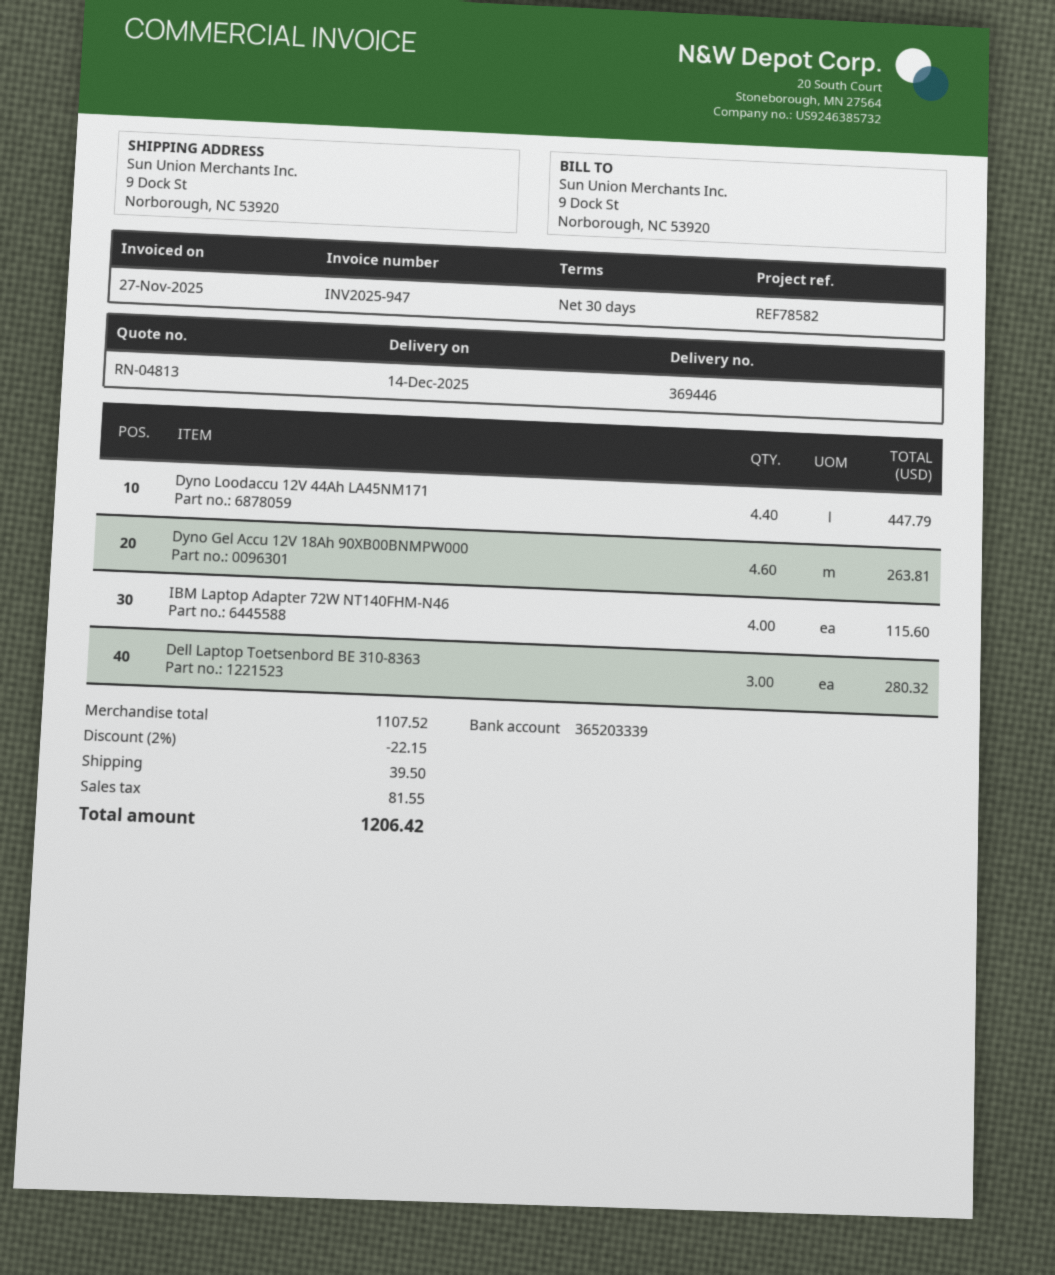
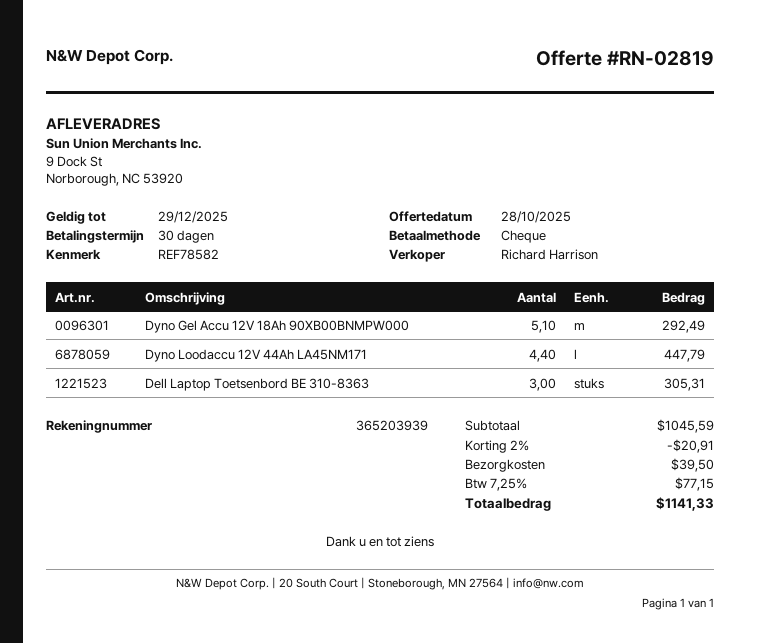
quote number: RN-04813 -> RN-02819
bank account: 365203339 -> 365203939
Dyno Gel Accu 12V 18Ah 90XB00BNMPW000: 4.6 for 263.81 -> 5.1 for 292.49
IBM Laptop Adapter 72W NT140FHM-N46: 4 for 115.60 -> none
Dell Laptop Toetsenbord BE 310-8363: 3 for 280.32 -> 3 for 305.31
subtotal: 1107.52 -> 1045.59
discount: 2% = 22.15 -> 2% = 20.91
tax: 81.55 -> 77.15
total: 1206.42 -> 1141.33

